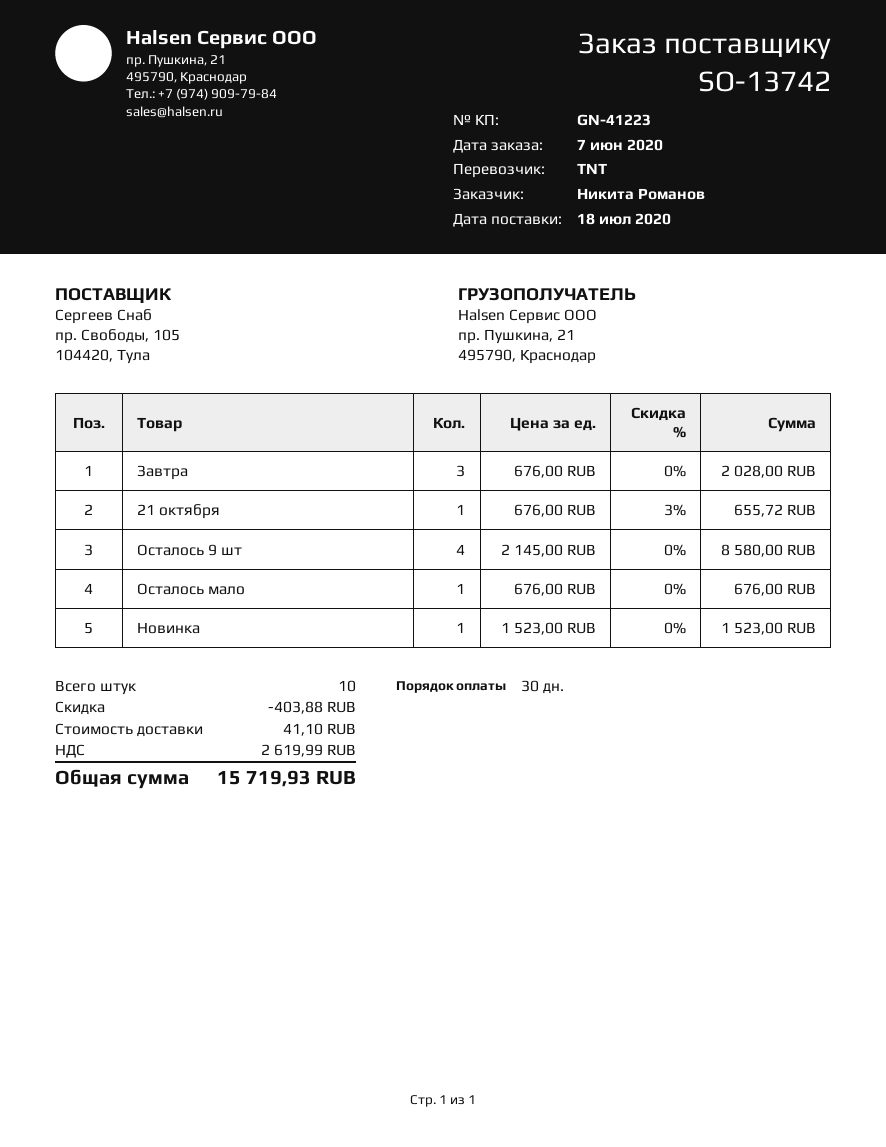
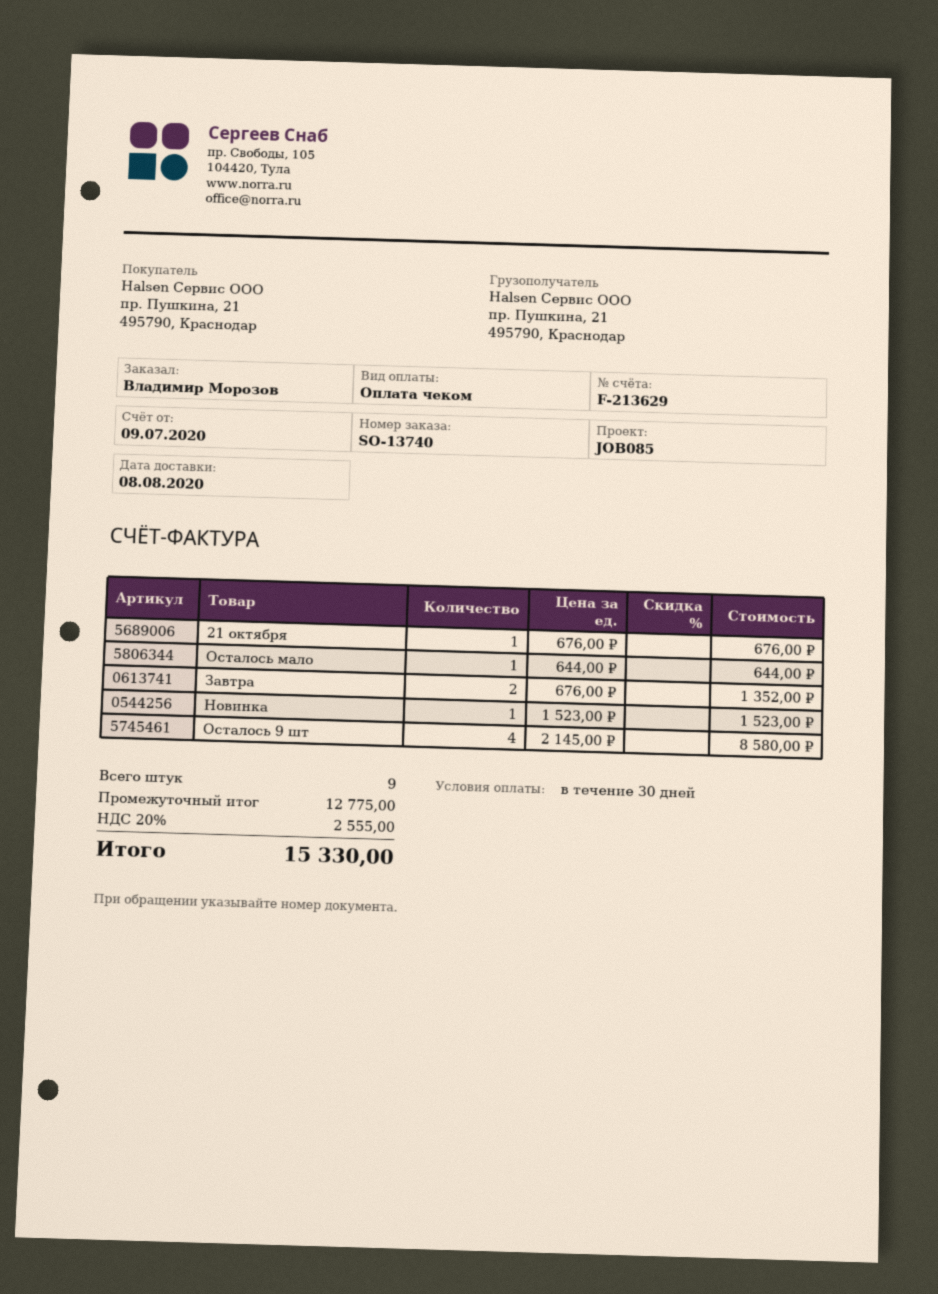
order number: SO-13742 -> SO-13740
delivery date: 2020-07-18 -> 2020-08-08
ordered by: Никита Романов -> Владимир Морозов
Завтра: 3 x 676.00 = 2028.00 -> 2 x 676.00 = 1352.00
21 октября: 1 x 676.00 - 3% = 655.72 -> 1 x 676.00 = 676.00
Осталось мало: 1 x 676.00 = 676.00 -> 1 x 644.00 = 644.00
total quantity: 10 -> 9
discount: 403.88 -> none
shipping: 41.10 -> none
tax: 2619.99 -> 2555.00
total: 15719.93 -> 15330.00

